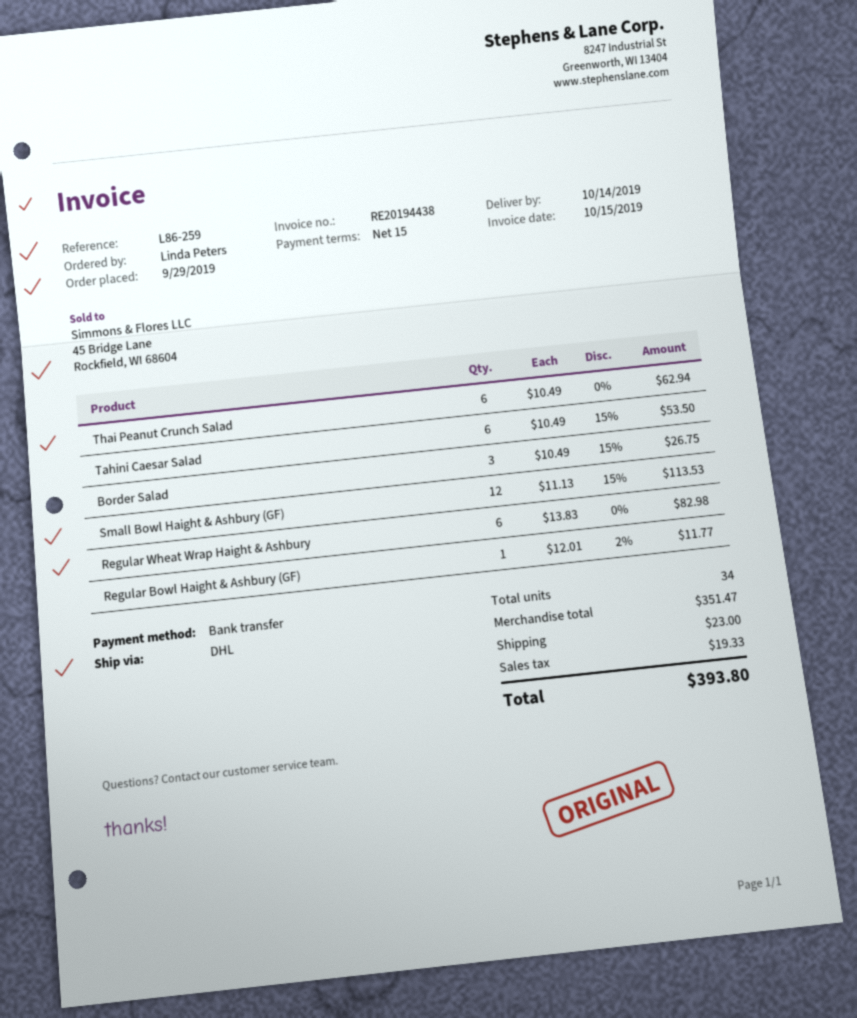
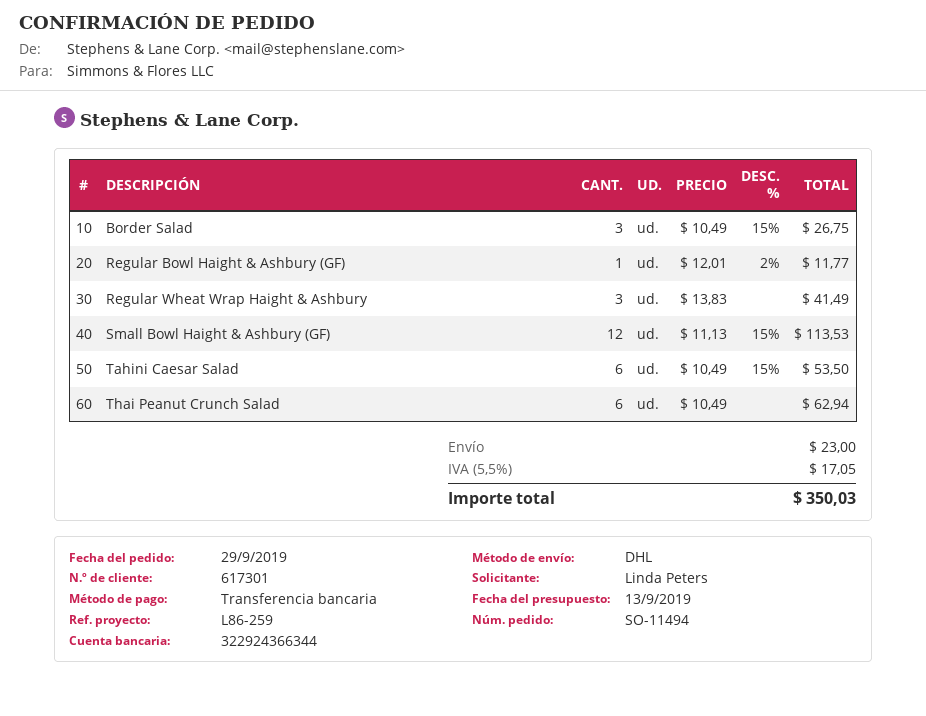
Regular Wheat Wrap Haight & Ashbury: 6 x 13.83 = 82.98 -> 3 x 13.83 = 41.49
tax: 19.33 -> 17.05
total: 393.80 -> 350.03

